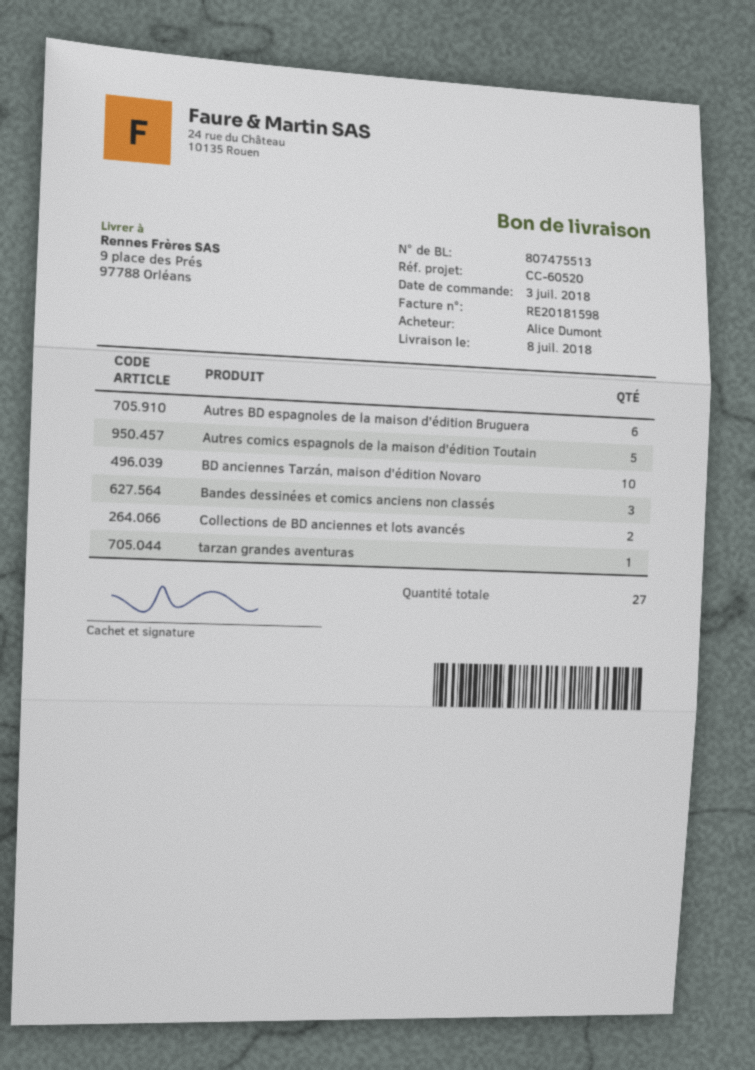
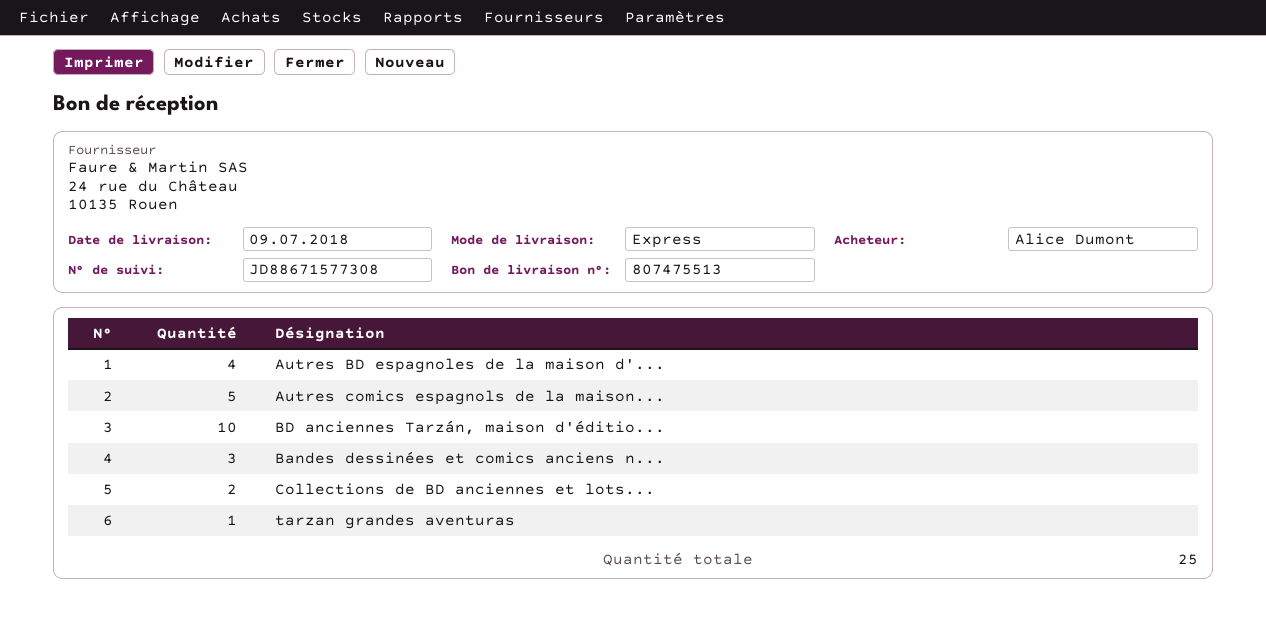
delivery date: 2018-07-08 -> 2018-07-09
Autres BD espagnoles de la maison d'édition Bruguera: 6 -> 4
total quantity: 27 -> 25

